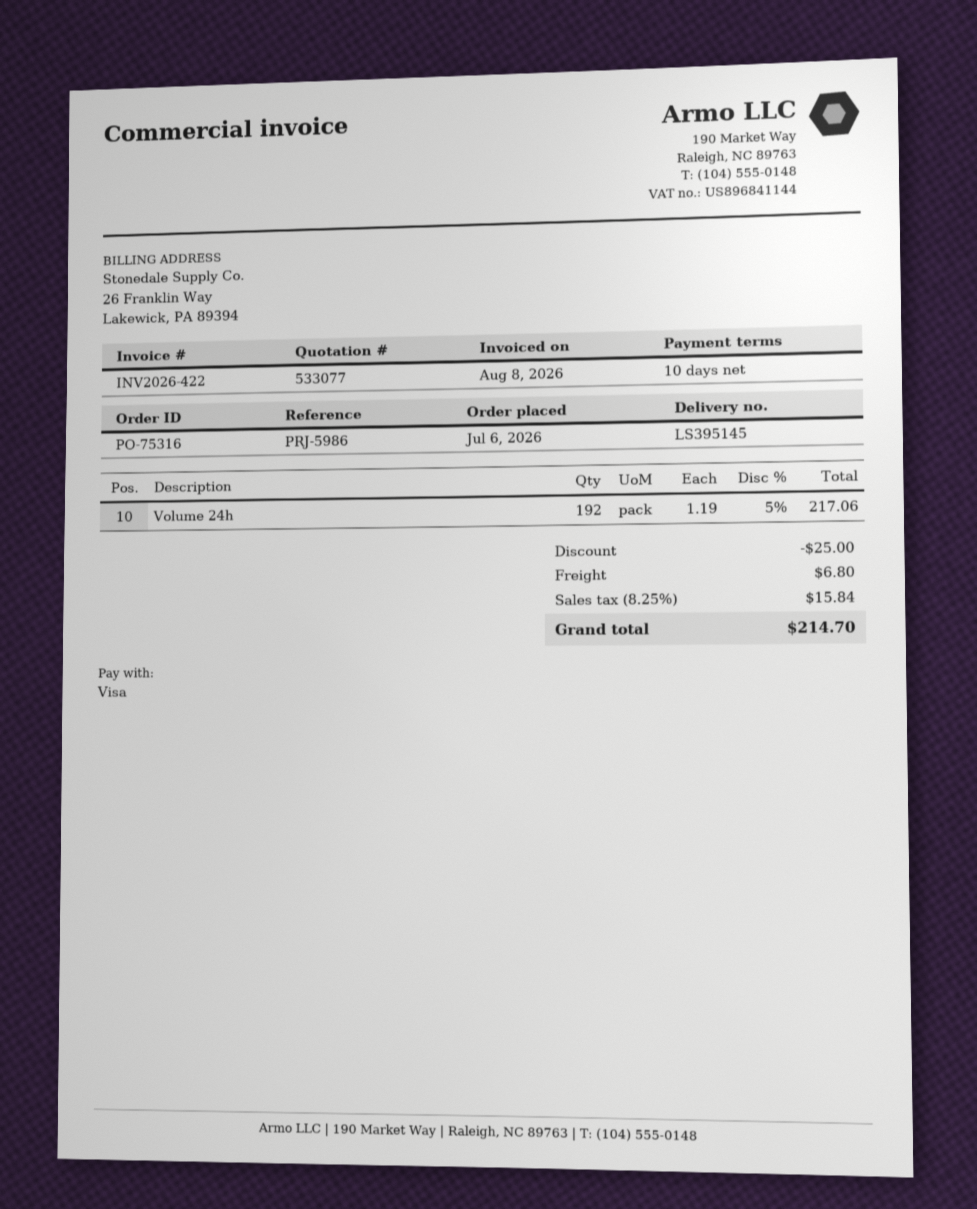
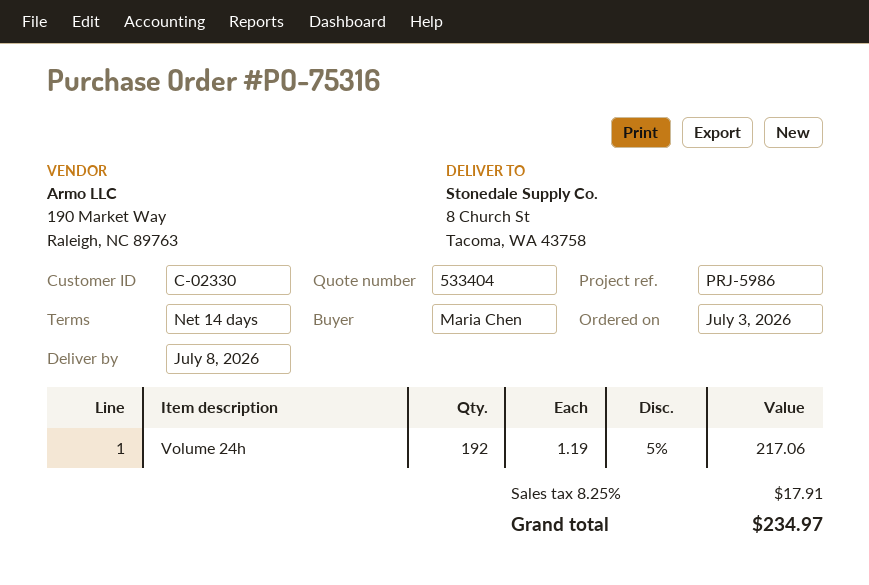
quote number: 533077 -> 533404
order date: 2026-07-06 -> 2026-07-03
payment terms: 10 days -> 14 days
discount: 25.00 -> none
shipping: 6.80 -> none
tax: 8.25% = 15.84 -> 8.25% = 17.91
total: 214.70 -> 234.97

